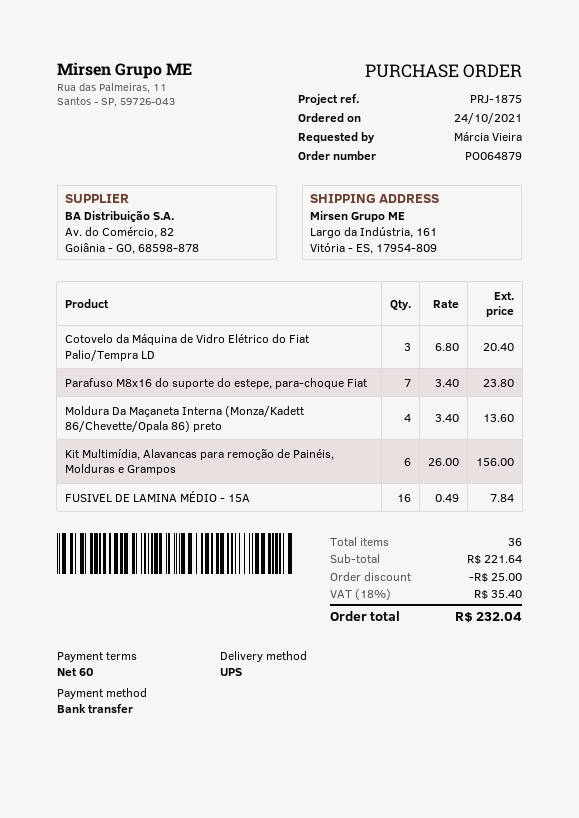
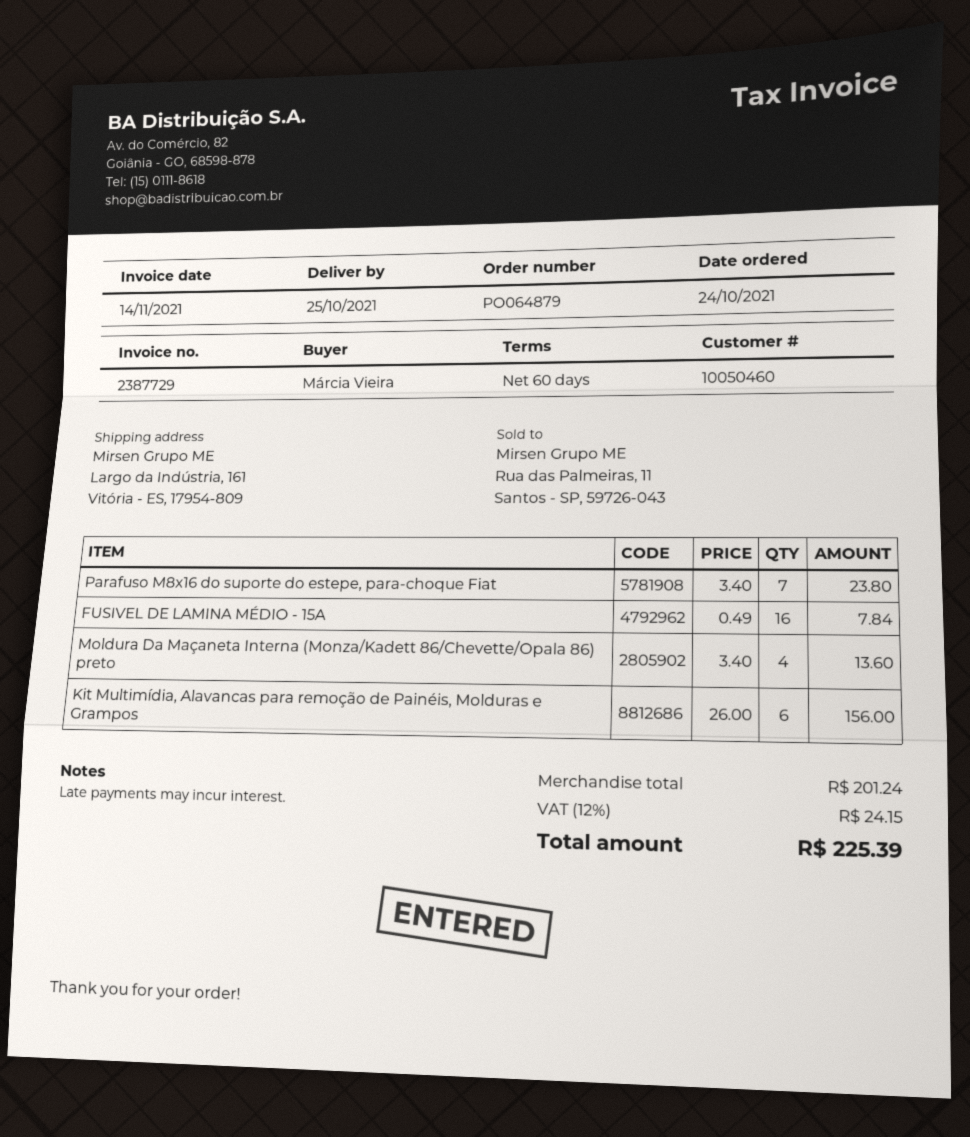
Cotovelo da Máquina de Vidro Elétrico do Fiat Palio/Tempra LD: 3 x 6.80 = 20.40 -> none
subtotal: 221.64 -> 201.24
discount: 25.00 -> none
tax: 18% = 35.40 -> 12% = 24.15
total: 232.04 -> 225.39

